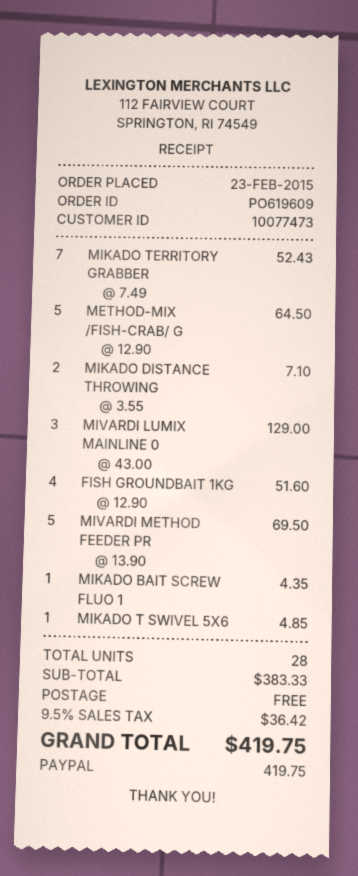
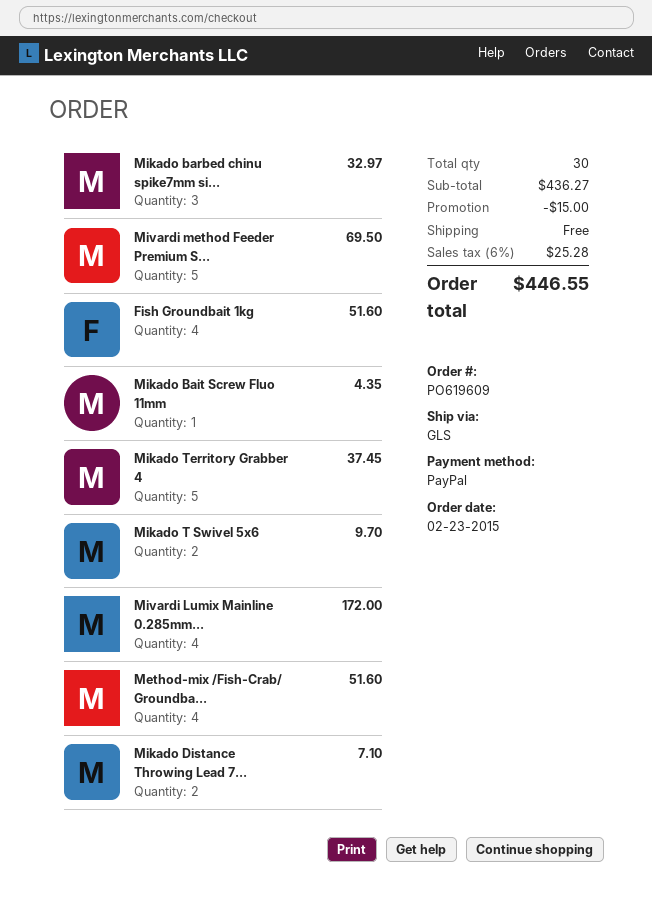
MIKADO TERRITORY GRABBER: 7 for 52.43 -> 5 for 37.45
METHOD-MIX /FISH-CRAB/ G: 5 for 64.50 -> 4 for 51.60
MIVARDI LUMIX MAINLINE 0: 3 for 129.00 -> 4 for 172.00
MIKADO T SWIVEL 5X6: 1 for 4.85 -> 2 for 9.70
Mikado barbed chinu spike7mm si...: none -> 3 for 32.97
total quantity: 28 -> 30
subtotal: 383.33 -> 436.27
discount: none -> 15.00
tax: 9.5% = 36.42 -> 6% = 25.28
total: 419.75 -> 446.55

